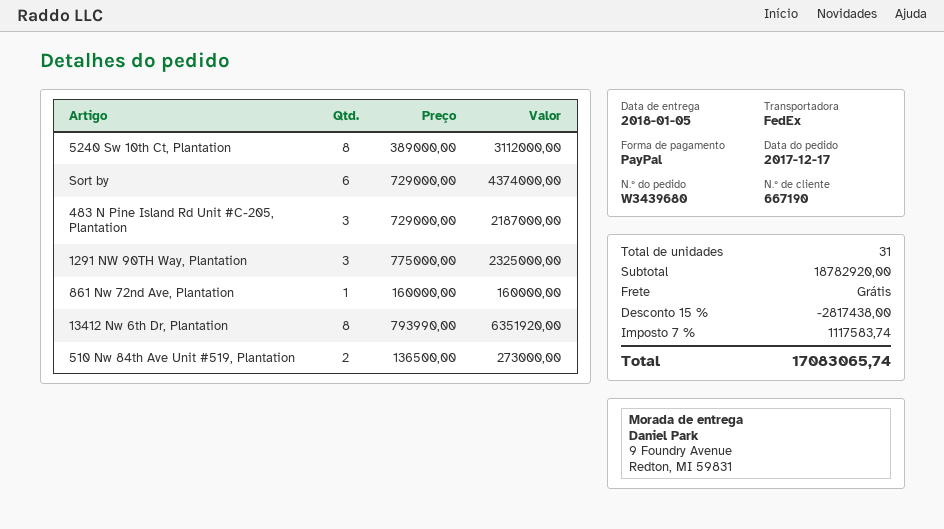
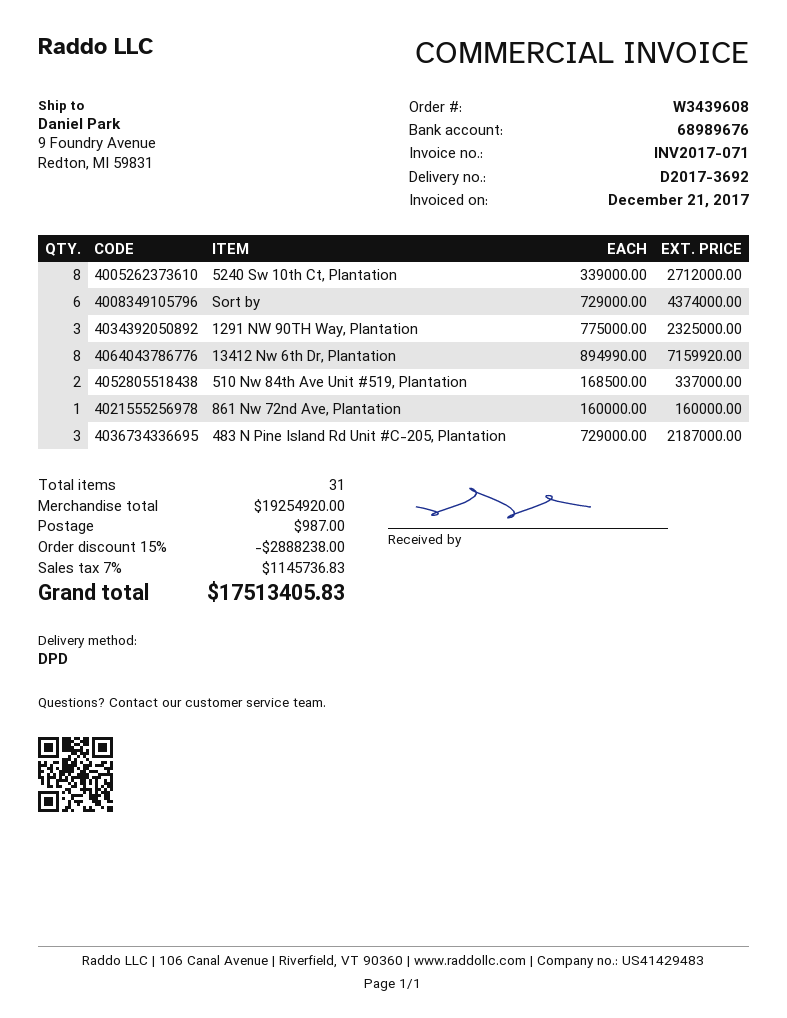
order number: W3439680 -> W3439608
shipping method: FedEx -> DPD
5240 Sw 10th Ct, Plantation: 8 x 389000.00 = 3112000.00 -> 8 x 339000.00 = 2712000.00
13412 Nw 6th Dr, Plantation: 8 x 793990.00 = 6351920.00 -> 8 x 894990.00 = 7159920.00
510 Nw 84th Ave Unit #519, Plantation: 2 x 136500.00 = 273000.00 -> 2 x 168500.00 = 337000.00
subtotal: 18782920.00 -> 19254920.00
discount: 15% = 2817438.00 -> 15% = 2888238.00
shipping: 0.00 -> 987.00
tax: 7% = 1117583.74 -> 7% = 1145736.83
total: 17083065.74 -> 17513405.83

